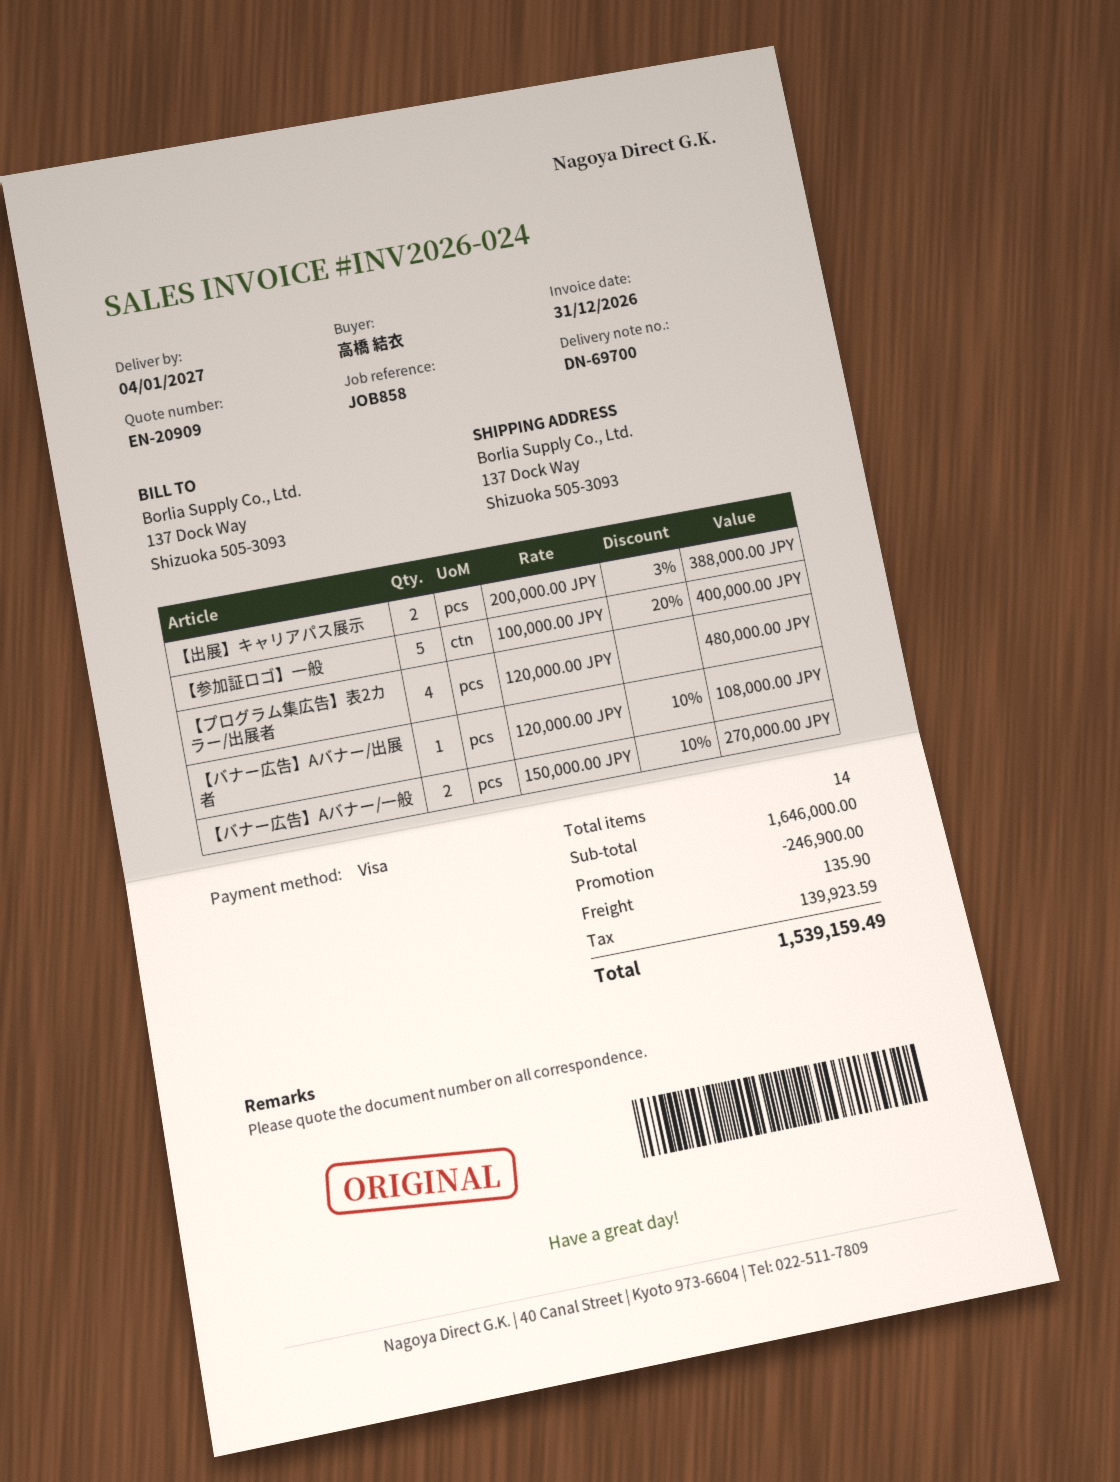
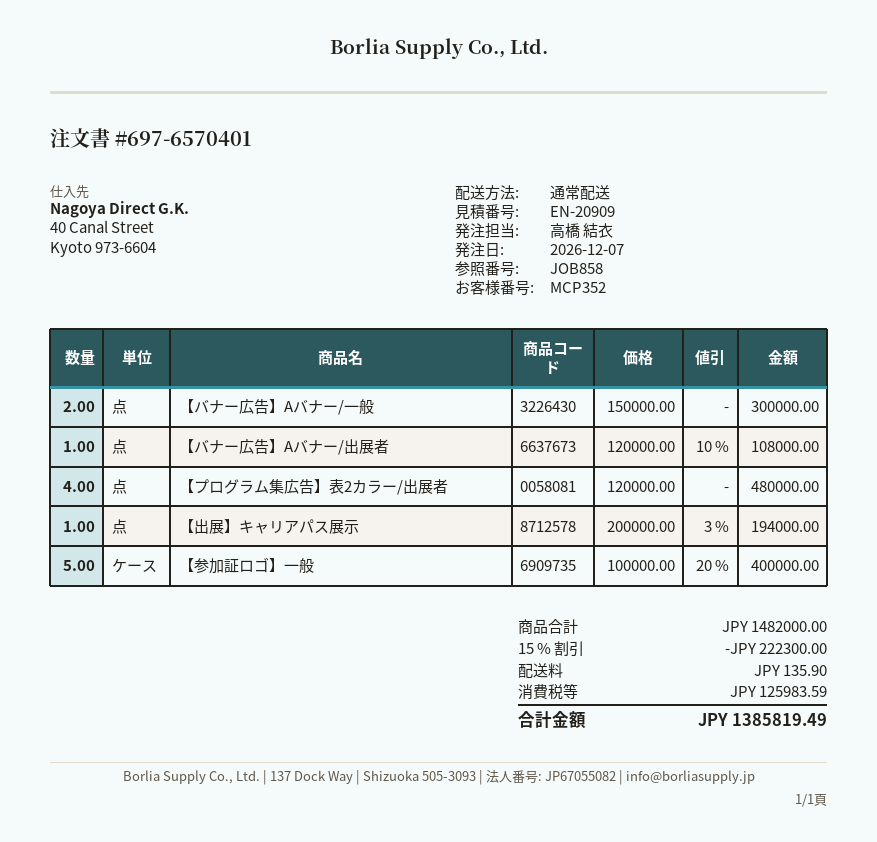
【出展】キャリアパス展示: 2 x 200000.00 - 3% = 388000.00 -> 1 x 200000.00 - 3% = 194000.00
【バナー広告】Aバナー/一般: 2 x 150000.00 - 10% = 270000.00 -> 2 x 150000.00 = 300000.00
subtotal: 1646000.00 -> 1482000.00
discount: 246900.00 -> 222300.00
tax: 139923.59 -> 125983.59
total: 1539159.49 -> 1385819.49

